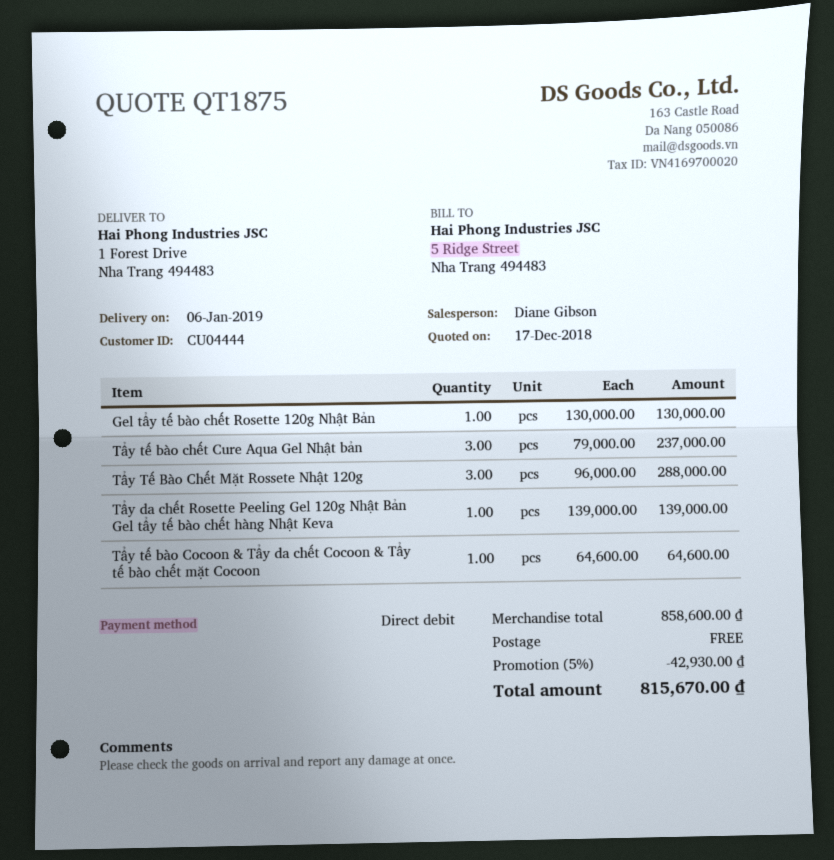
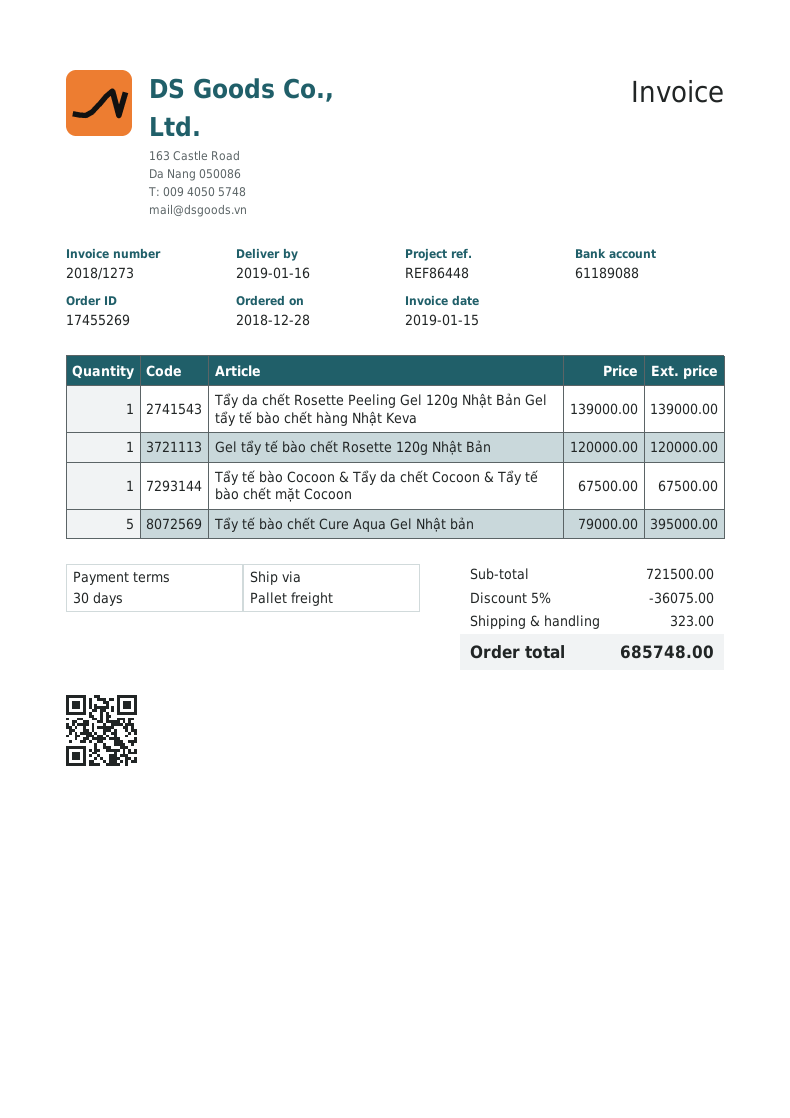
delivery date: 2019-01-06 -> 2019-01-16
Gel tẩy tế bào chết Rosette 120g Nhật Bản: 1 x 130000.00 = 130000.00 -> 1 x 120000.00 = 120000.00
Tẩy tế bào chết Cure Aqua Gel Nhật bản: 3 x 79000.00 = 237000.00 -> 5 x 79000.00 = 395000.00
Tẩy Tế Bào Chết Mặt Rossete Nhật 120g: 3 x 96000.00 = 288000.00 -> none
Tẩy tế bào Cocoon & Tẩy da chết Cocoon & Tẩy tế bào chết mặt Cocoon: 1 x 64600.00 = 64600.00 -> 1 x 67500.00 = 67500.00
subtotal: 858600.00 -> 721500.00
discount: 5% = 42930.00 -> 5% = 36075.00
shipping: 0.00 -> 323.00
total: 815670.00 -> 685748.00

